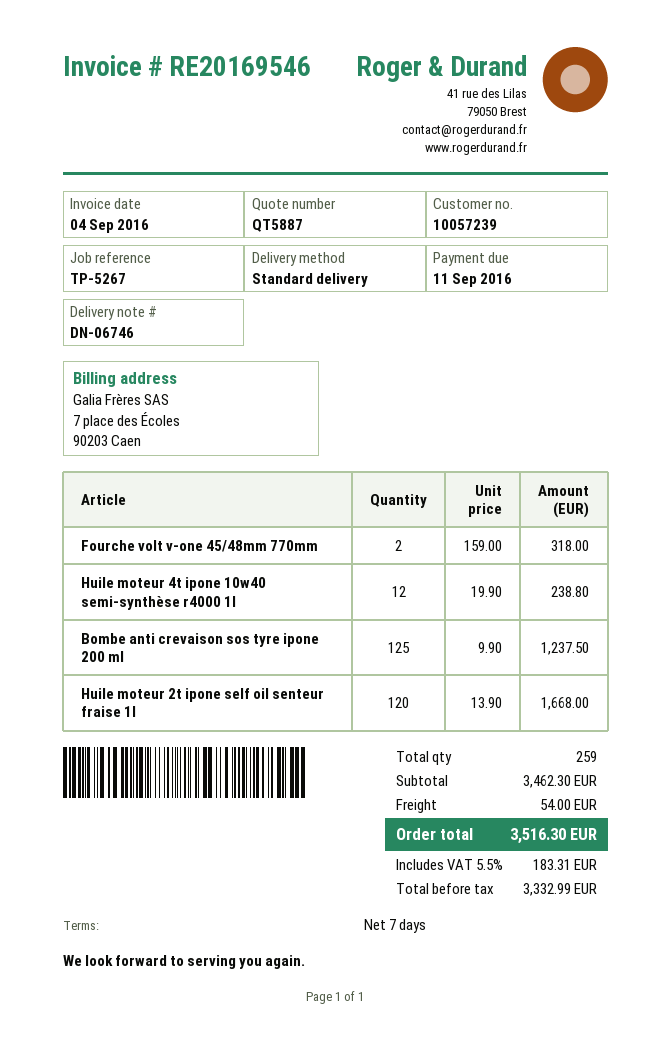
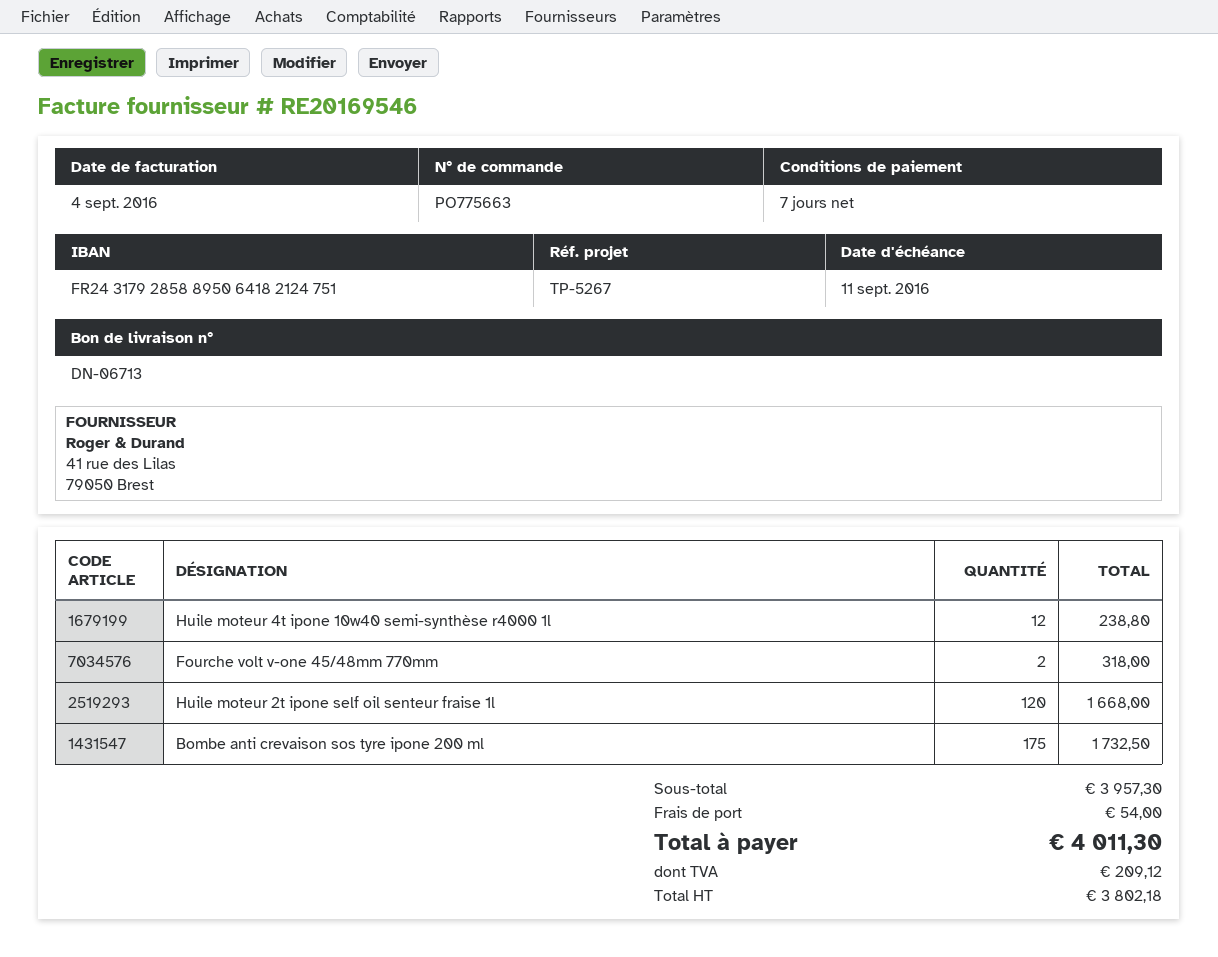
delivery note number: DN-06746 -> DN-06713
Bombe anti crevaison sos tyre ipone 200 ml: 125 for 1237.50 -> 175 for 1732.50
subtotal: 3462.30 -> 3957.30
net: 3332.99 -> 3802.18
tax: 183.31 -> 209.12
total: 3516.30 -> 4011.30

